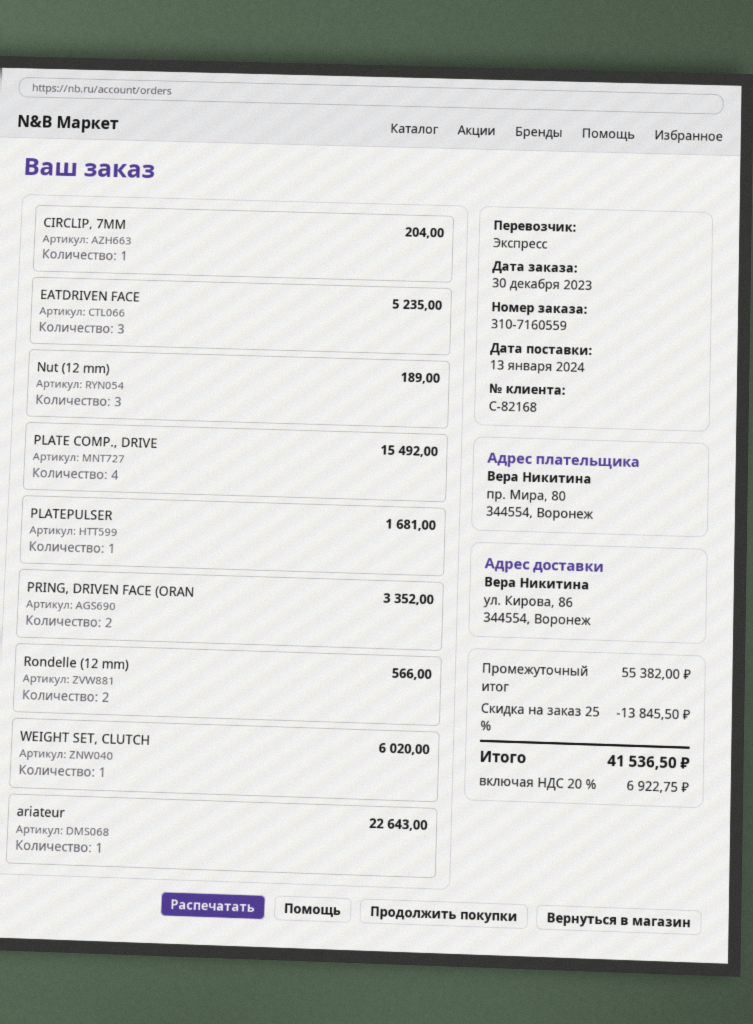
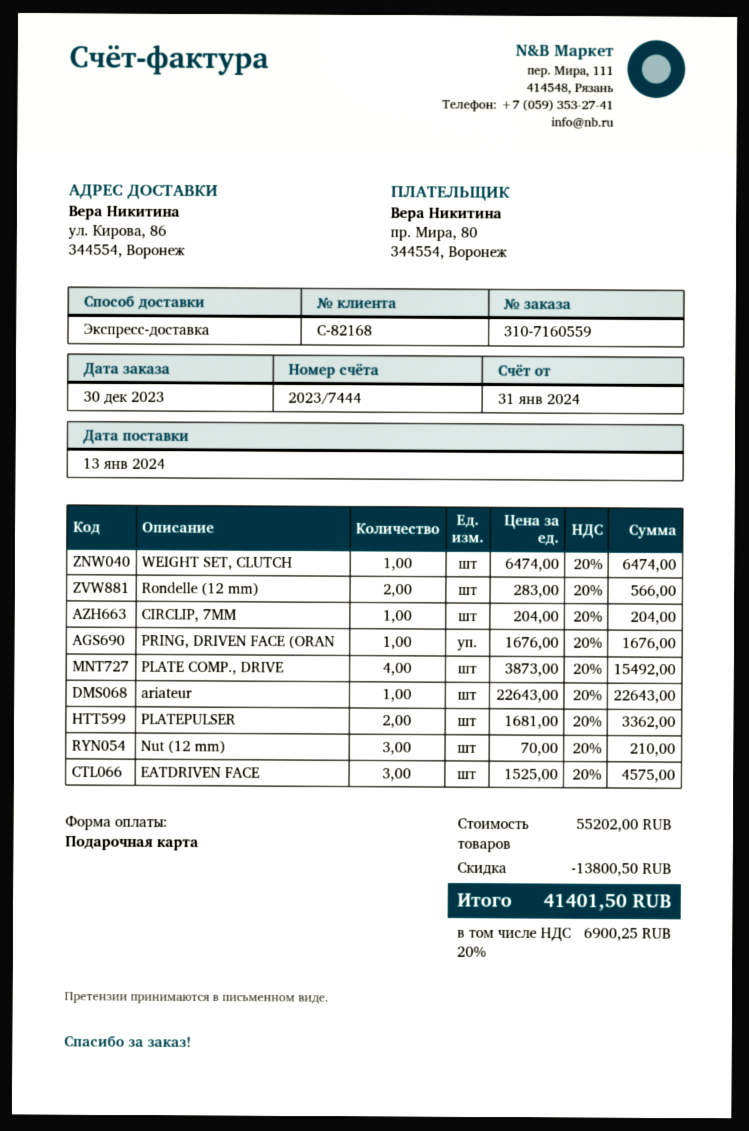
EATDRIVEN FACE: 3 for 5235.00 -> 3 for 4575.00
Nut (12 mm): 3 for 189.00 -> 3 for 210.00
PLATEPULSER: 1 for 1681.00 -> 2 for 3362.00
PRING, DRIVEN FACE (ORAN: 2 for 3352.00 -> 1 for 1676.00
WEIGHT SET, CLUTCH: 1 for 6020.00 -> 1 for 6474.00
subtotal: 55382.00 -> 55202.00
discount: 13845.50 -> 13800.50
tax: 20% = 6922.75 -> 20% = 6900.25
total: 41536.50 -> 41401.50

